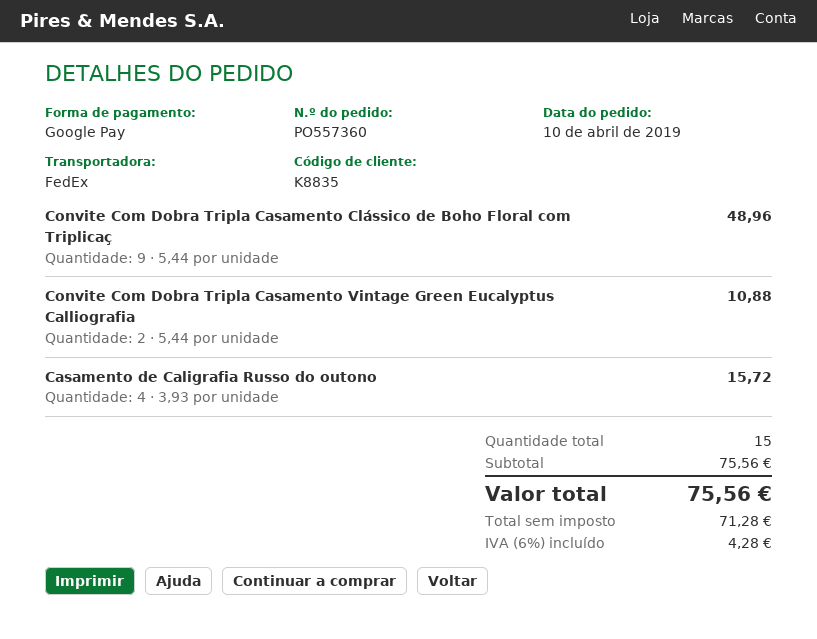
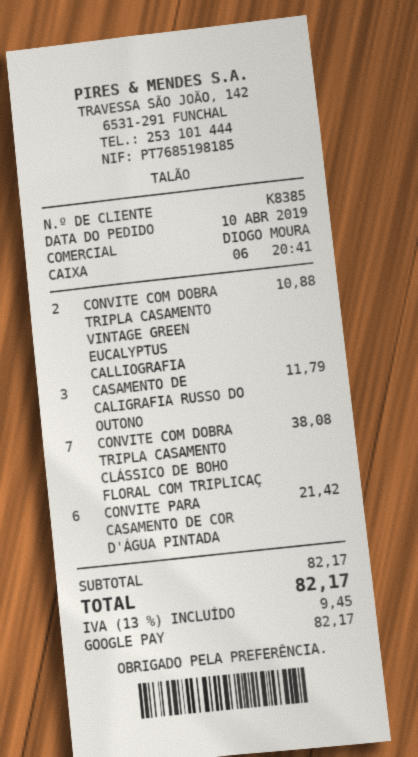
customer number: K8835 -> K8385
Convite Com Dobra Tripla Casamento Clássico de Boho Floral com Triplicaç: 9 for 48.96 -> 7 for 38.08
Casamento de Caligrafia Russo do outono: 4 for 15.72 -> 3 for 11.79
CONVITE PARA CASAMENTO DE COR D'ÁGUA PINTADA: none -> 6 for 21.42
subtotal: 75.56 -> 82.17
tax: 6% = 4.28 -> 13% = 9.45
total: 75.56 -> 82.17

